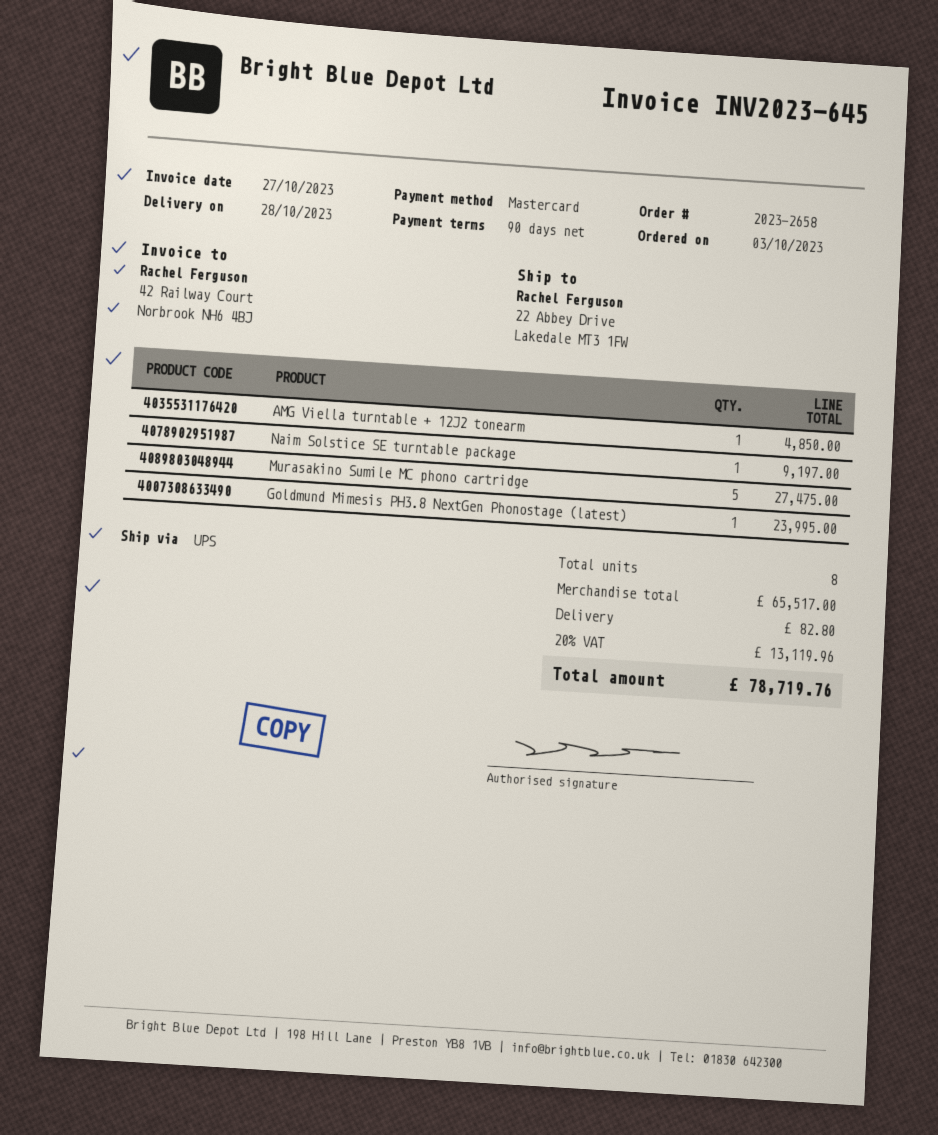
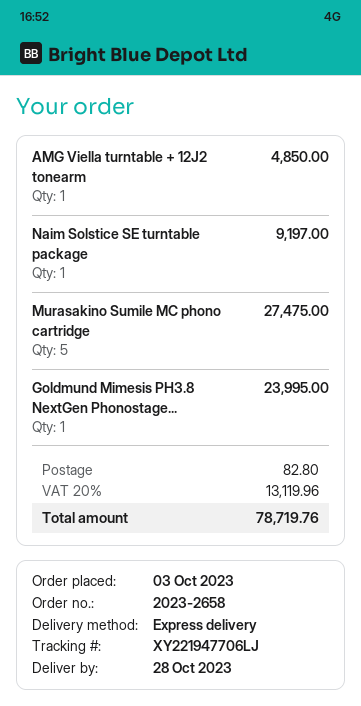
shipping method: UPS -> express

